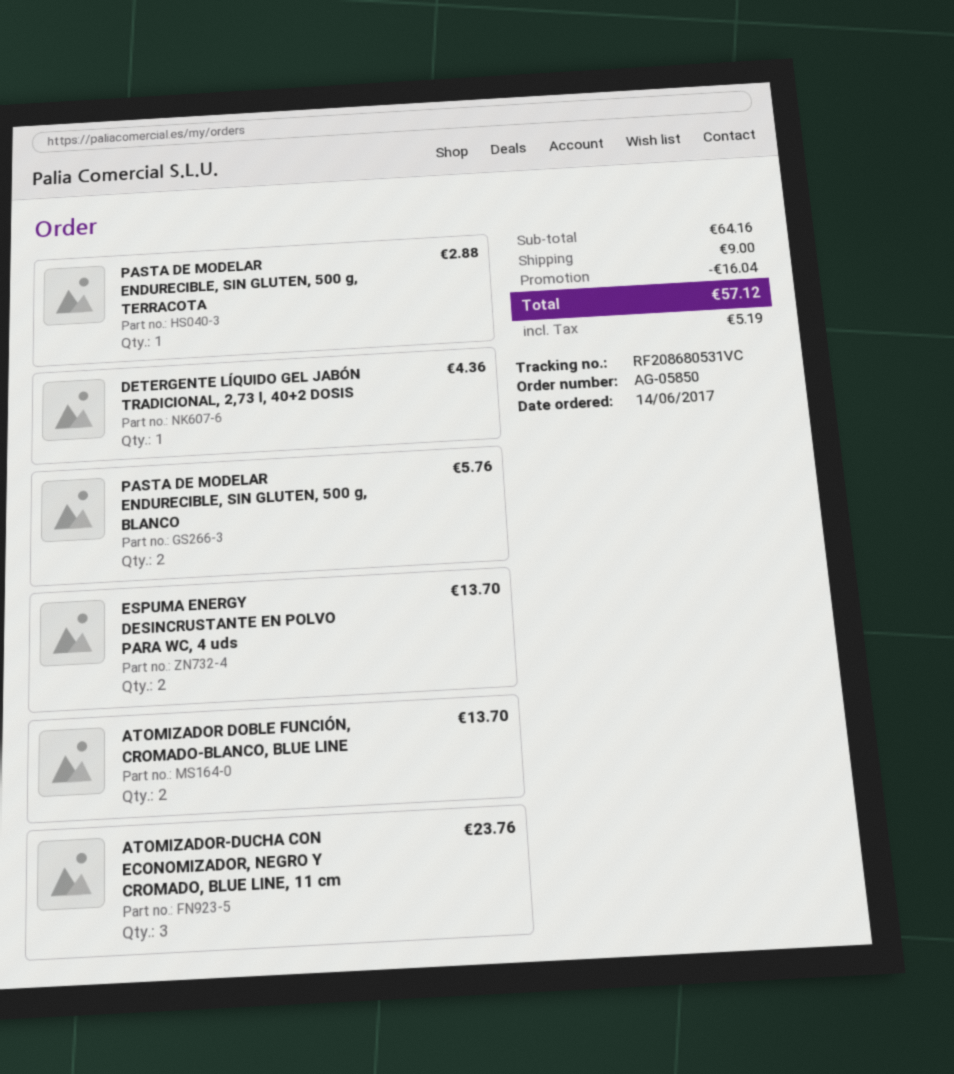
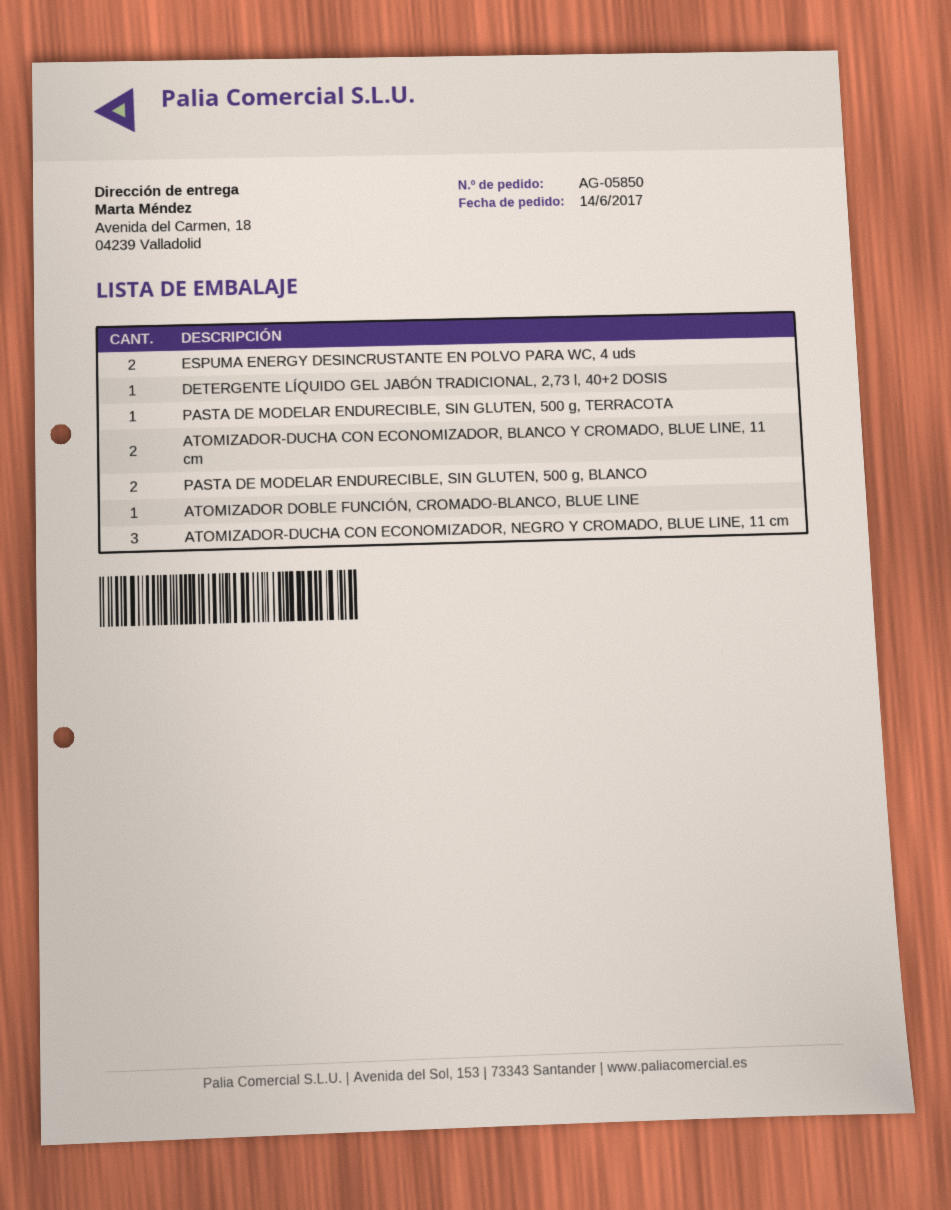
ATOMIZADOR DOBLE FUNCIÓN, CROMADO-BLANCO, BLUE LINE: 2 -> 1
ATOMIZADOR-DUCHA CON ECONOMIZADOR, BLANCO Y CROMADO, BLUE LINE, 11 cm: none -> 2

